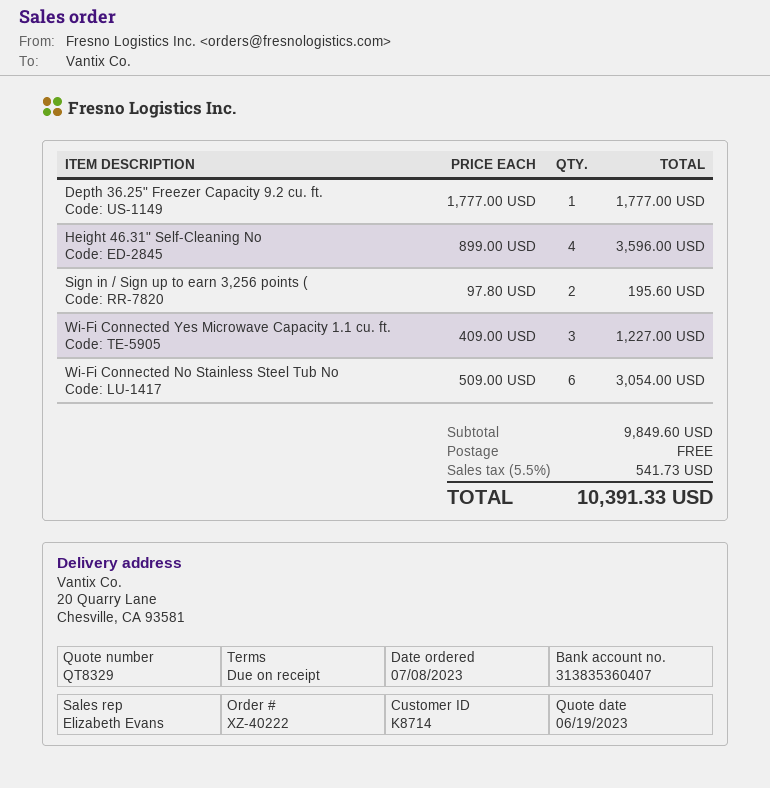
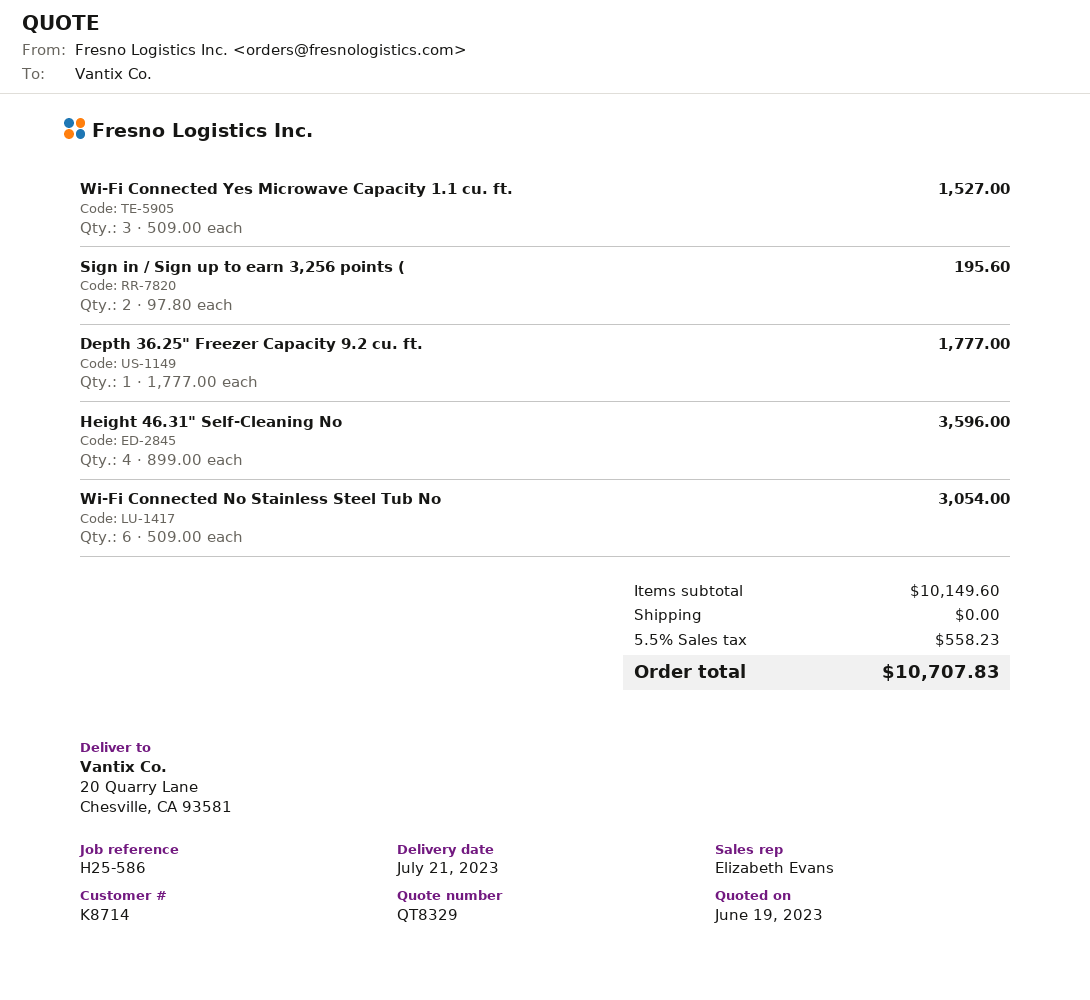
Wi-Fi Connected Yes Microwave Capacity 1.1 cu. ft.: 3 x 409.00 = 1227.00 -> 3 x 509.00 = 1527.00
subtotal: 9849.60 -> 10149.60
tax: 5.5% = 541.73 -> 5.5% = 558.23
total: 10391.33 -> 10707.83

